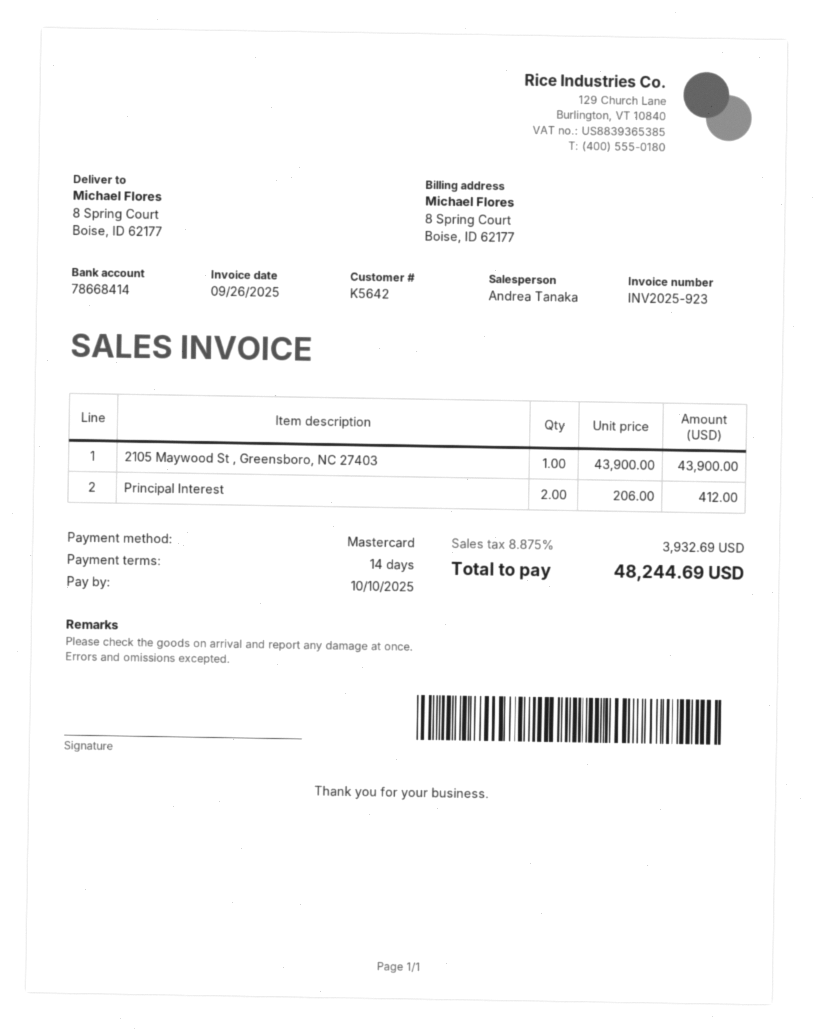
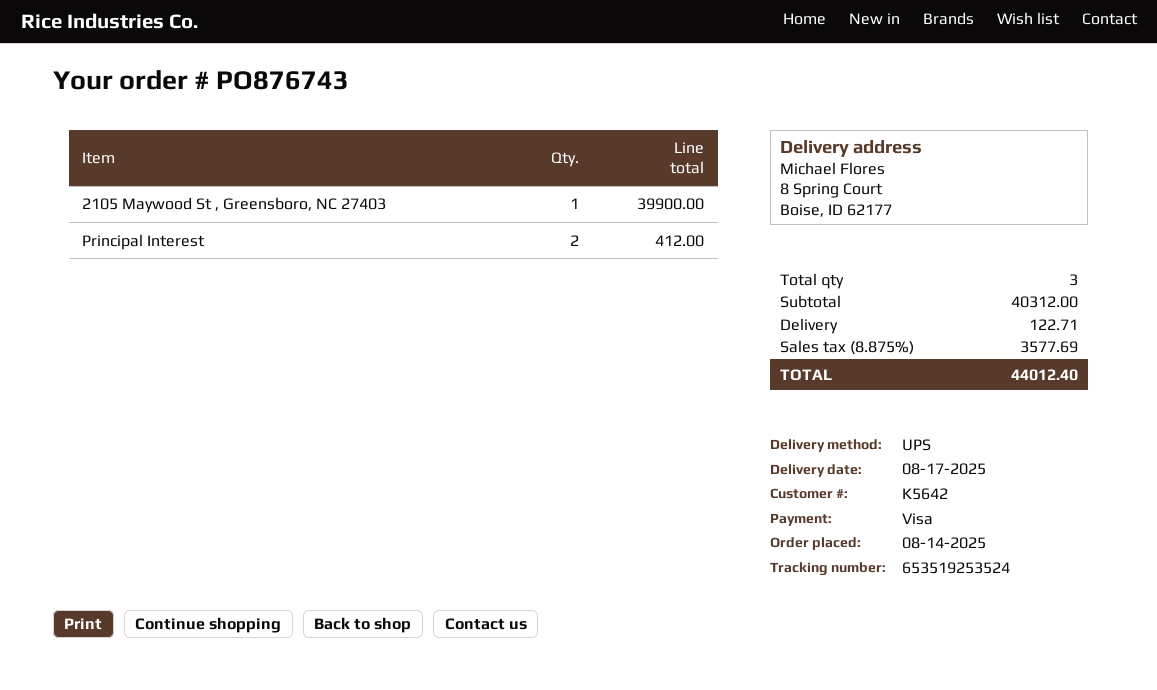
payment method: Mastercard -> Visa
2105 Maywood St , Greensboro, NC 27403: 1 for 43900.00 -> 1 for 39900.00
shipping: none -> 122.71
tax: 8.875% = 3932.69 -> 8.875% = 3577.69
total: 48244.69 -> 44012.40

